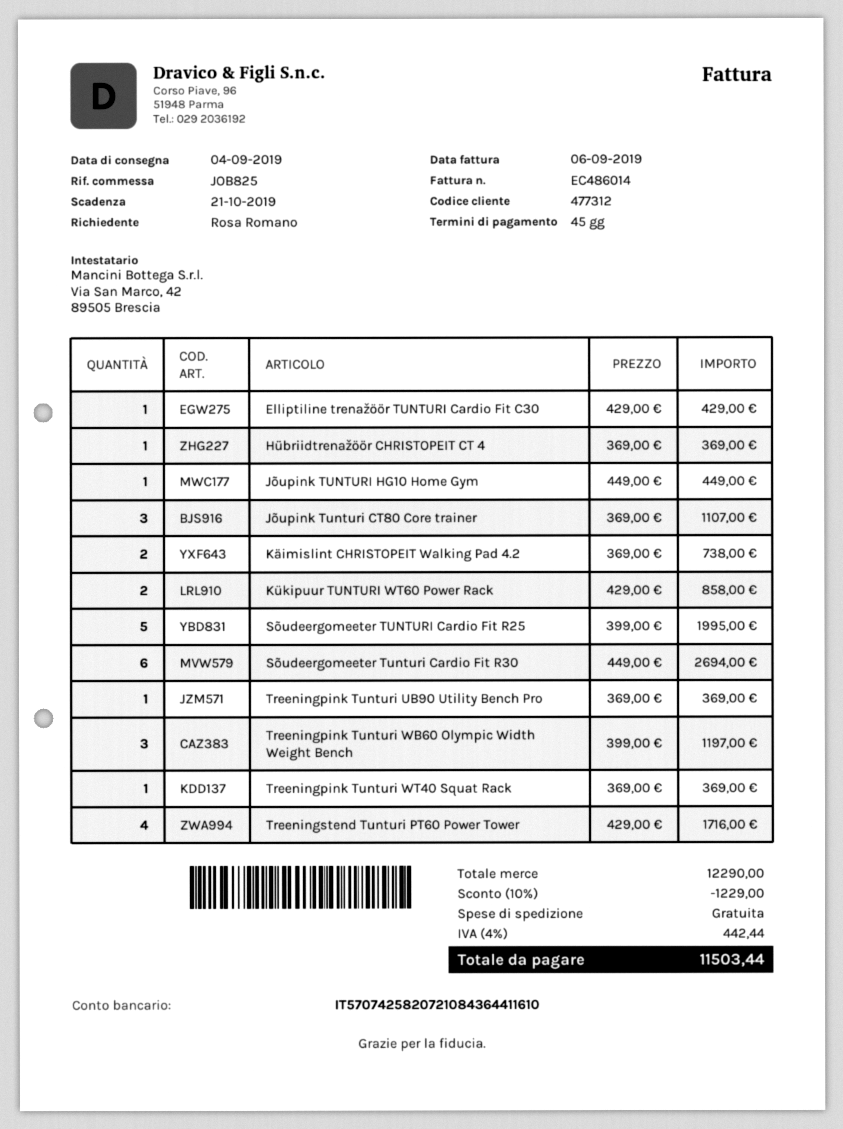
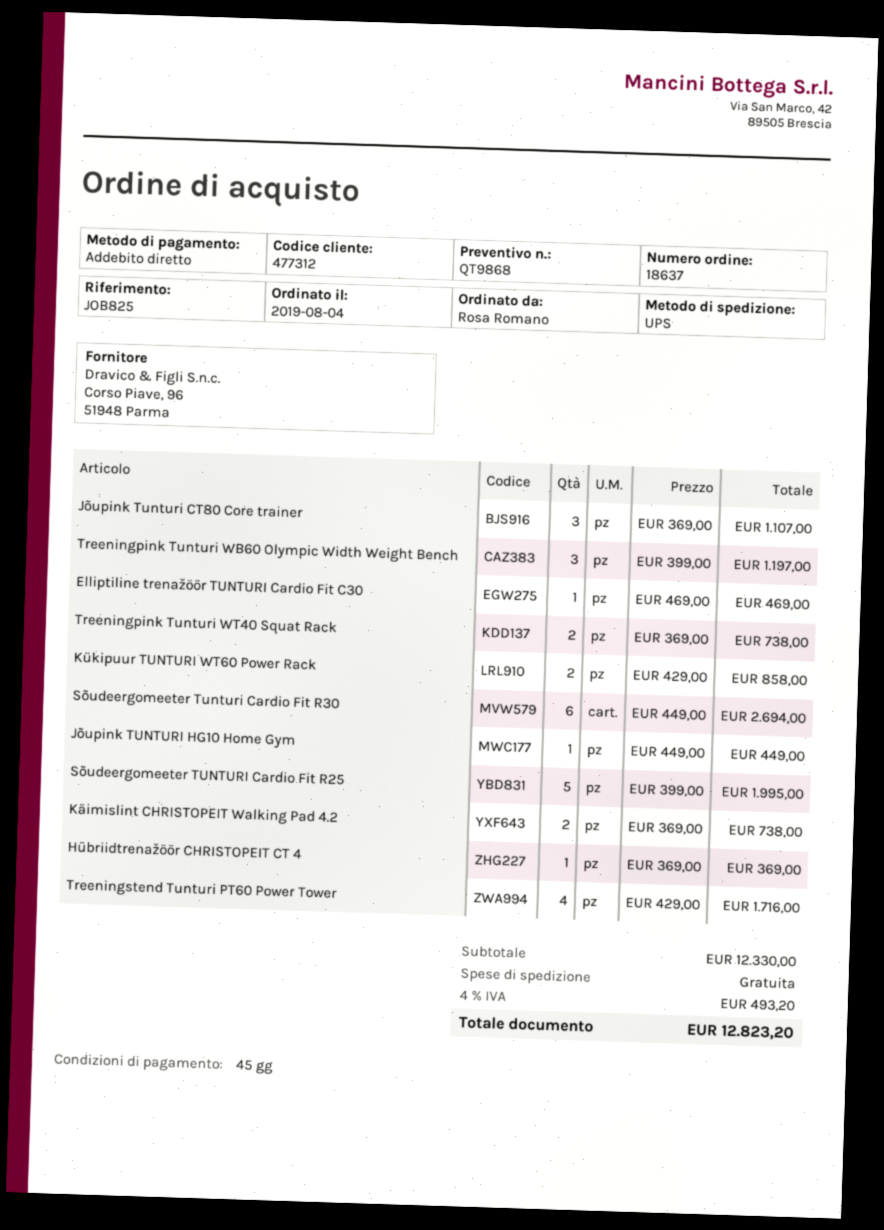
Elliptiline trenažöör TUNTURI Cardio Fit C30: 1 x 429.00 = 429.00 -> 1 x 469.00 = 469.00
Treeningpink Tunturi UB90 Utility Bench Pro: 1 x 369.00 = 369.00 -> none
Treeningpink Tunturi WT40 Squat Rack: 1 x 369.00 = 369.00 -> 2 x 369.00 = 738.00
subtotal: 12290.00 -> 12330.00
discount: 10% = 1229.00 -> none
tax: 4% = 442.44 -> 4% = 493.20
total: 11503.44 -> 12823.20

